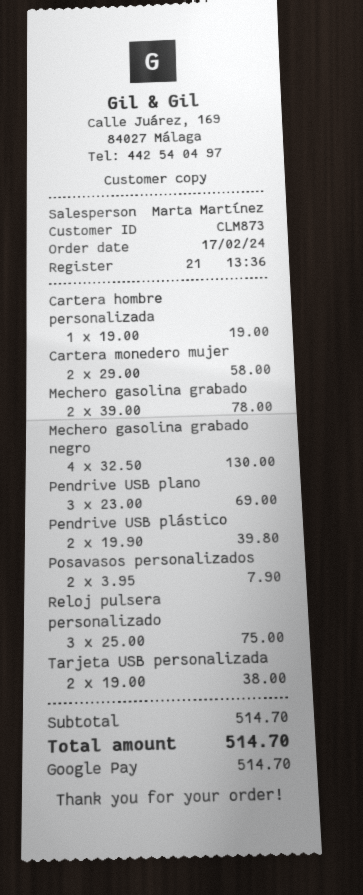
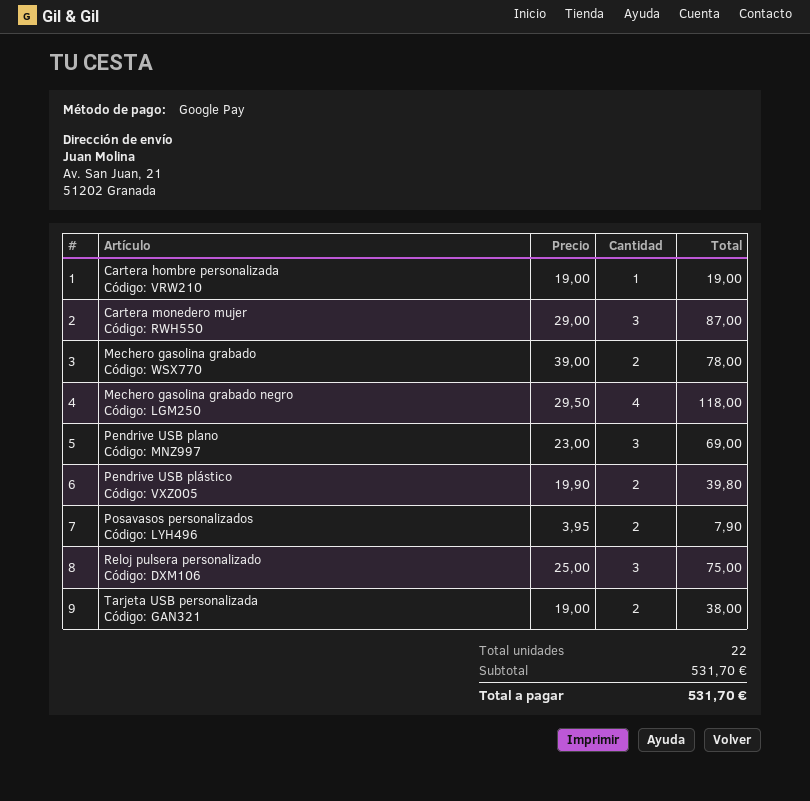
Cartera monedero mujer: 2 x 29.00 = 58.00 -> 3 x 29.00 = 87.00
Mechero gasolina grabado negro: 4 x 32.50 = 130.00 -> 4 x 29.50 = 118.00
subtotal: 514.70 -> 531.70
total: 514.70 -> 531.70

